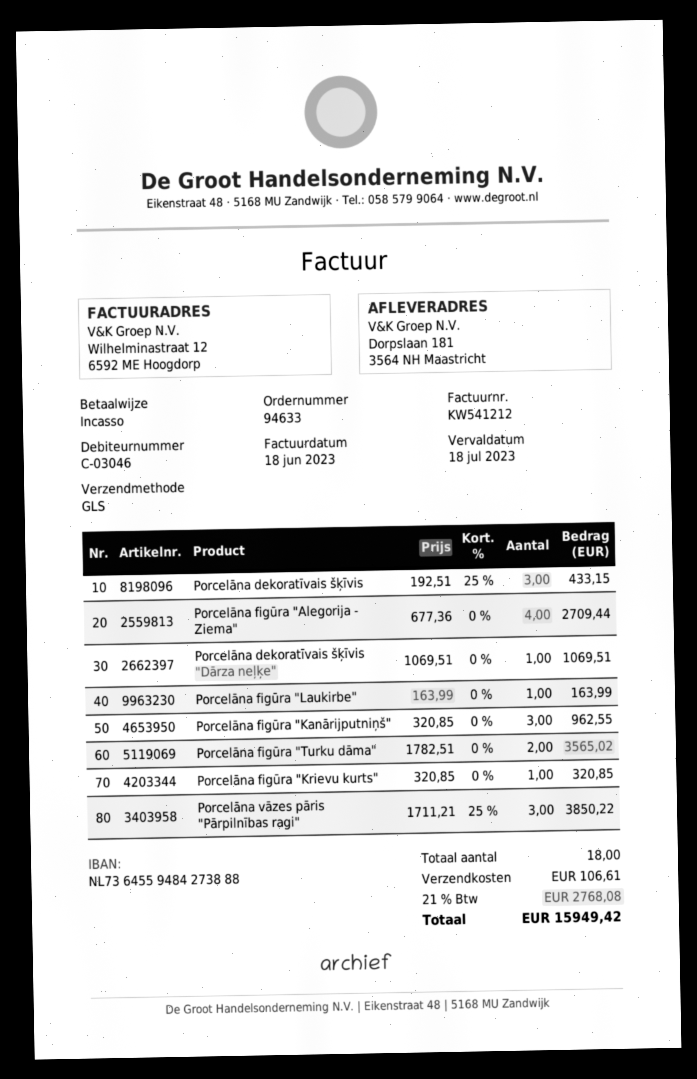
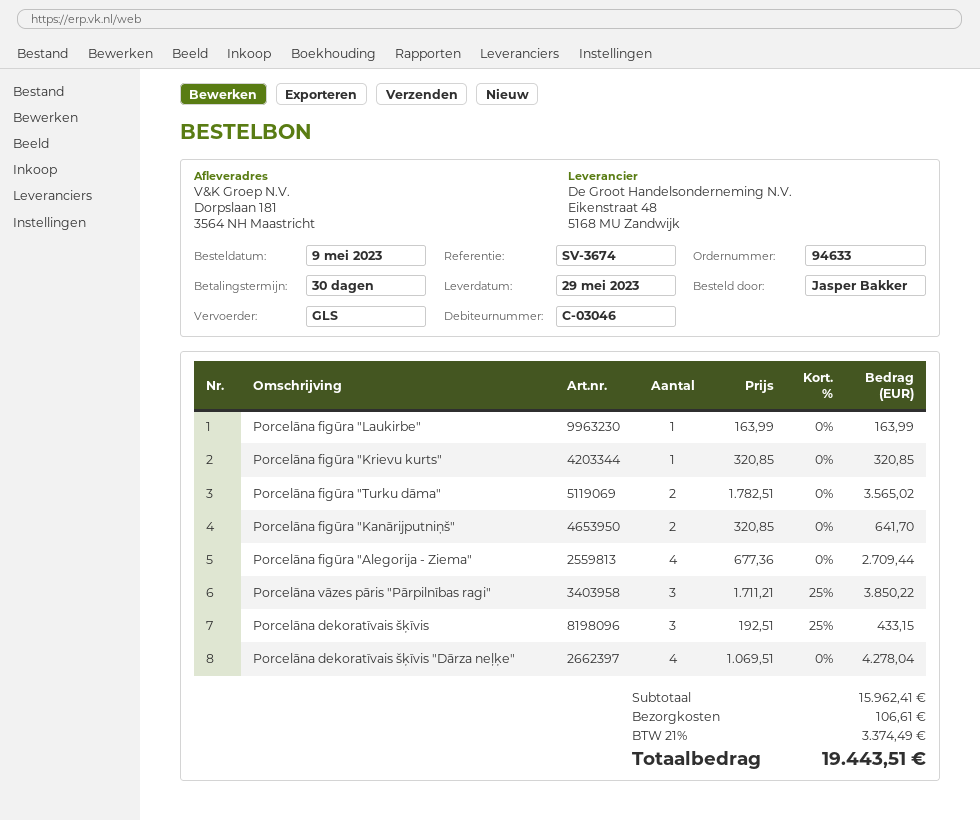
Porcelāna dekoratīvais šķīvis "Dārza neļķe": 1 x 1069.51 = 1069.51 -> 4 x 1069.51 = 4278.04
Porcelāna figūra "Kanārijputniņš": 3 x 320.85 = 962.55 -> 2 x 320.85 = 641.70
tax: 21% = 2768.08 -> 21% = 3374.49
total: 15949.42 -> 19443.51

